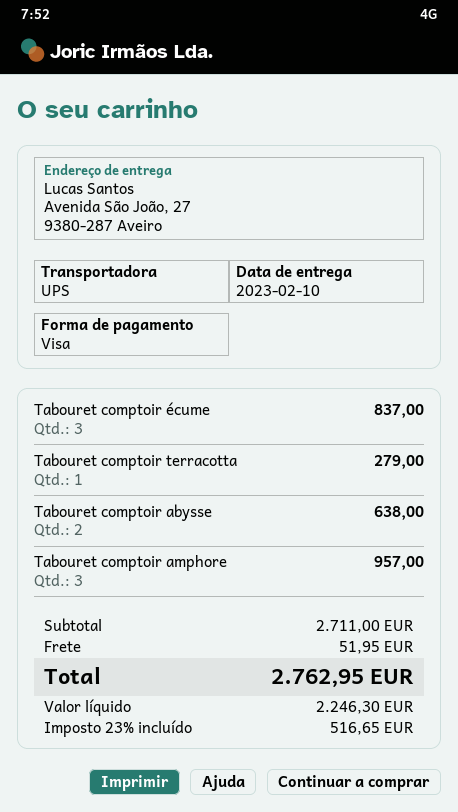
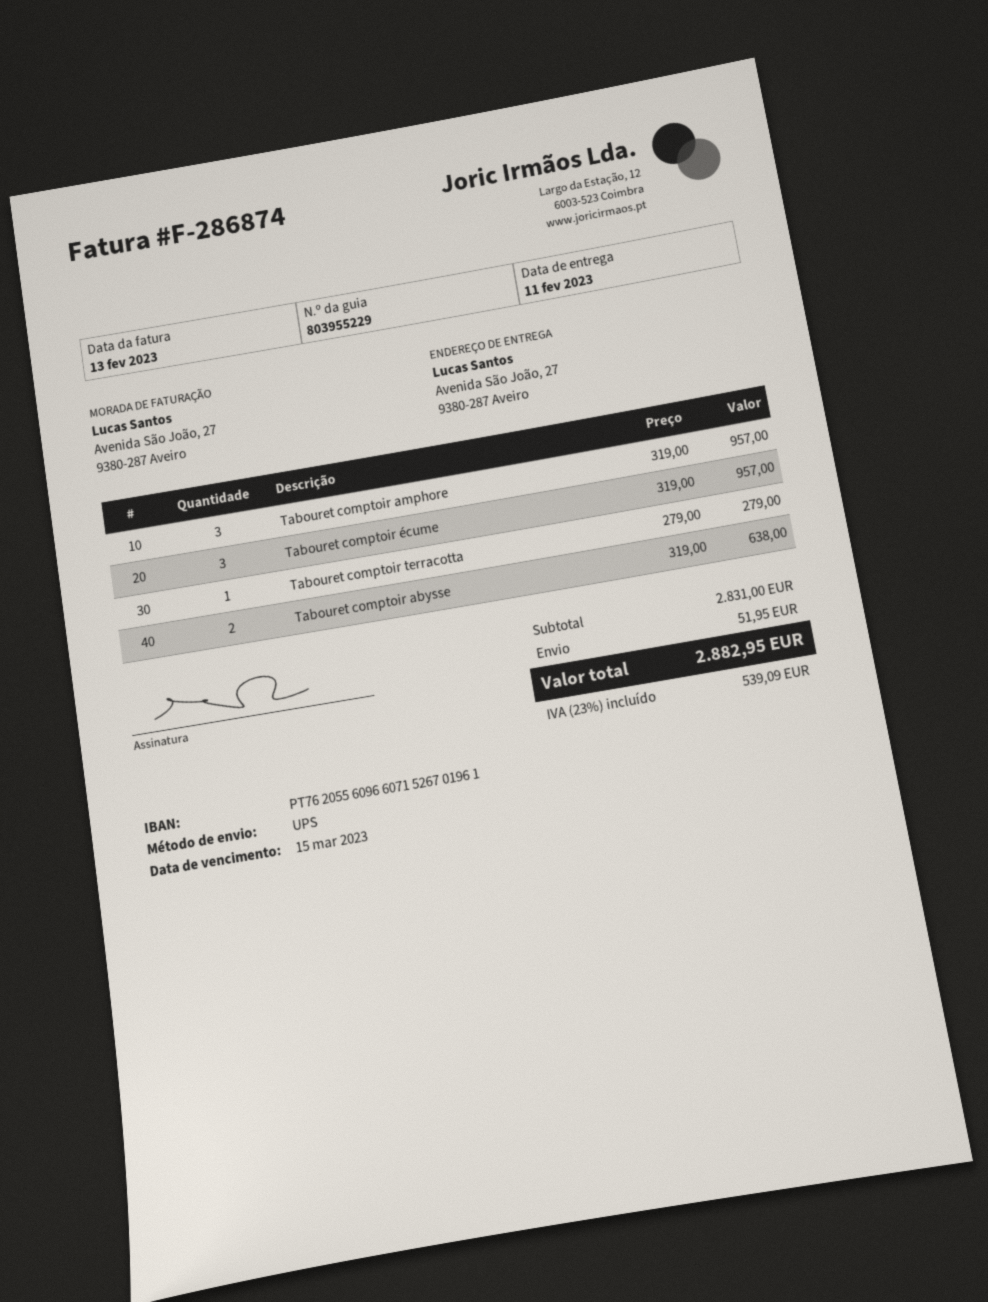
delivery date: 2023-02-10 -> 2023-02-11
Tabouret comptoir écume: 3 for 837.00 -> 3 for 957.00
subtotal: 2711.00 -> 2831.00
tax: 23% = 516.65 -> 23% = 539.09
total: 2762.95 -> 2882.95

